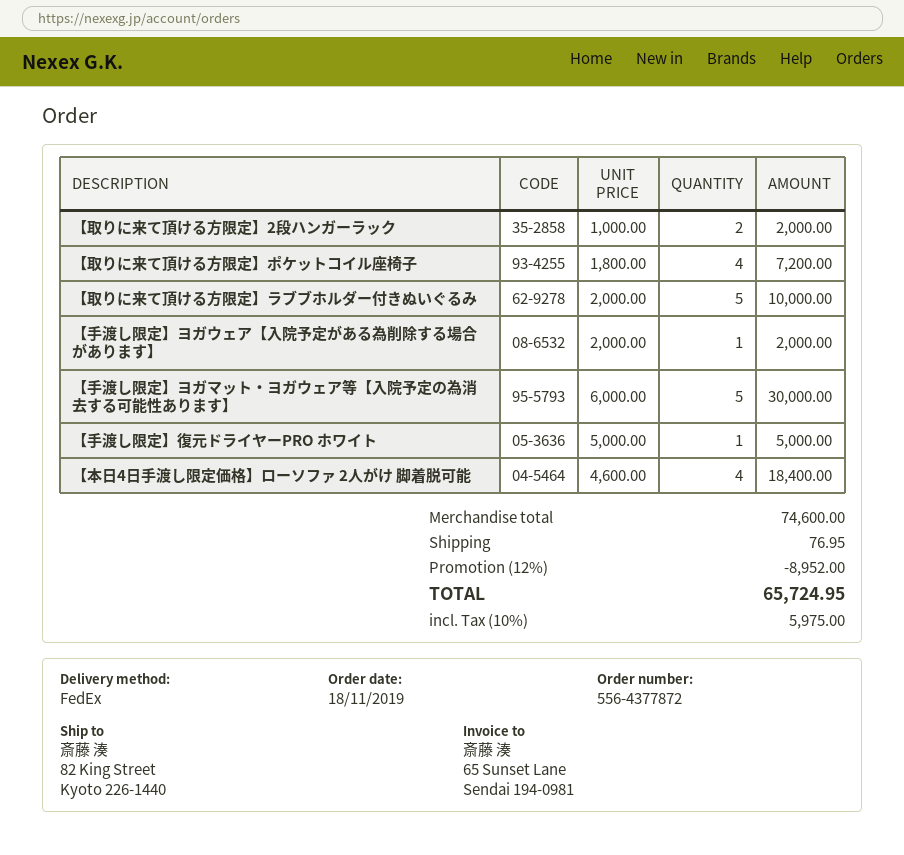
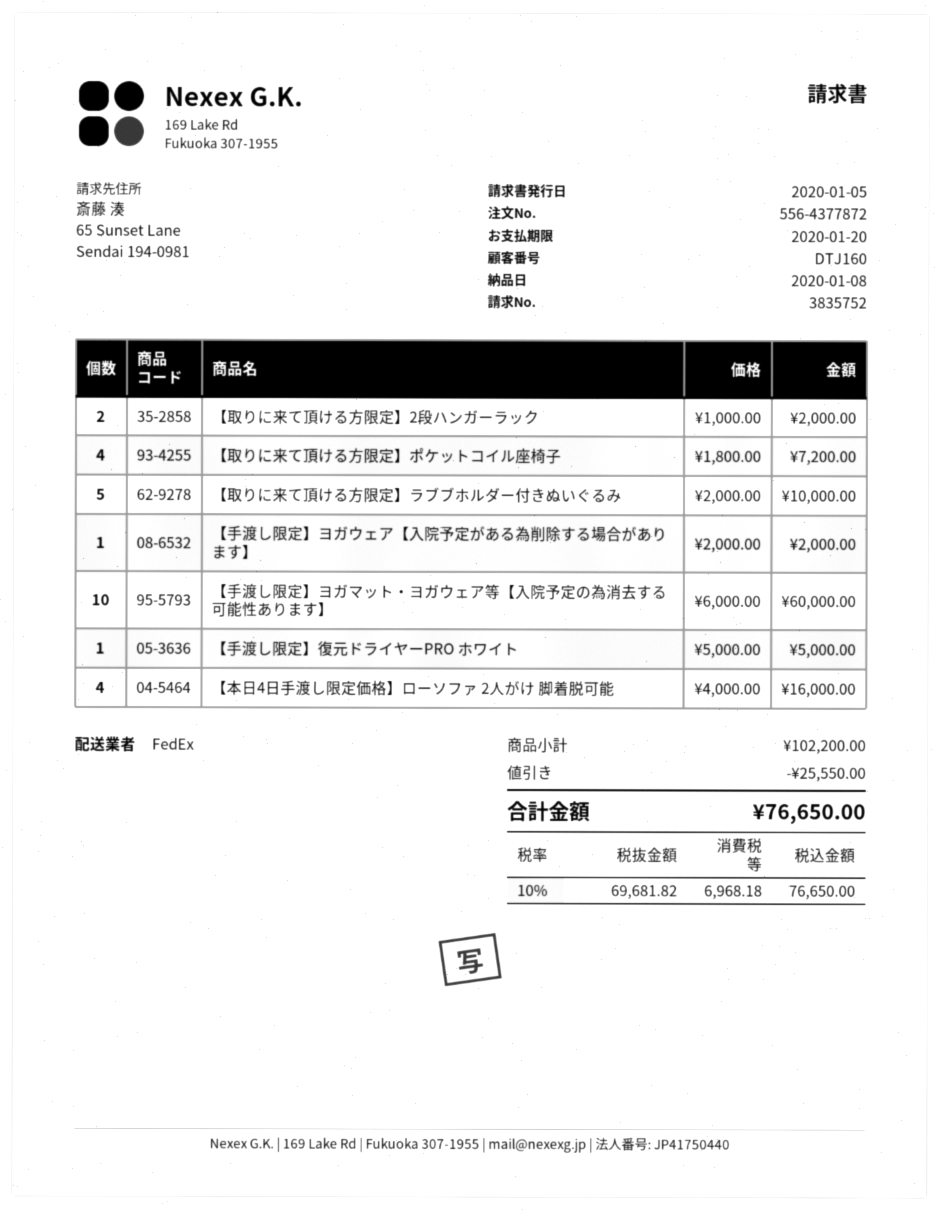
【手渡し限定】ヨガマット・ヨガウェア等【入院予定の為消去する可能性あります】: 5 x 6000.00 = 30000.00 -> 10 x 6000.00 = 60000.00
【本日4日手渡し限定価格】ローソファ 2人がけ 脚着脱可能: 4 x 4600.00 = 18400.00 -> 4 x 4000.00 = 16000.00
subtotal: 74600.00 -> 102200.00
discount: 8952.00 -> 25550.00
shipping: 76.95 -> none
tax: 10% = 5975.00 -> 10% = 6968.18
total: 65724.95 -> 76650.00

